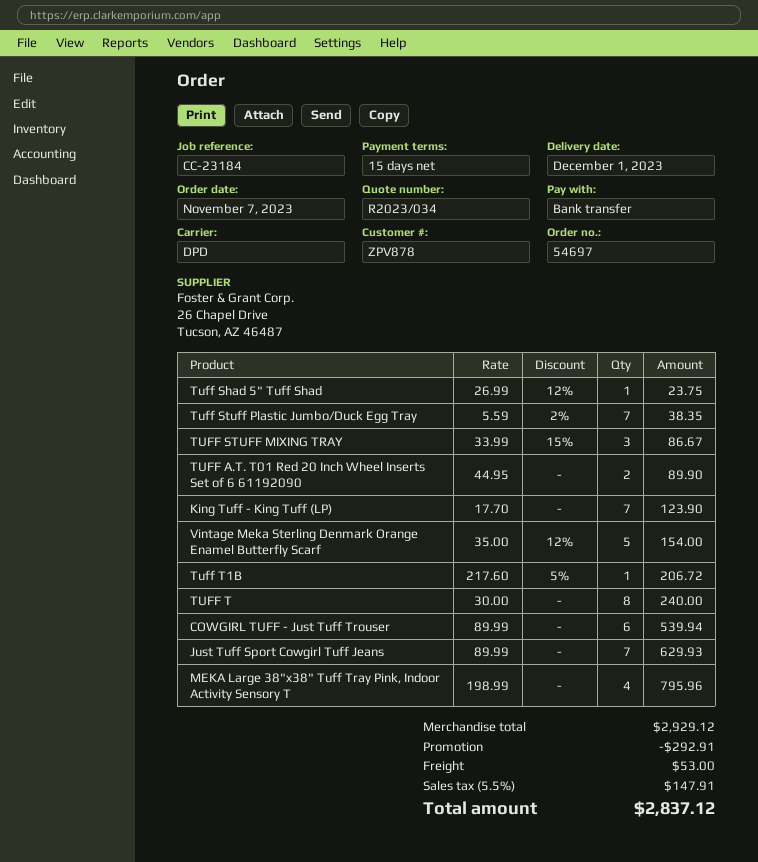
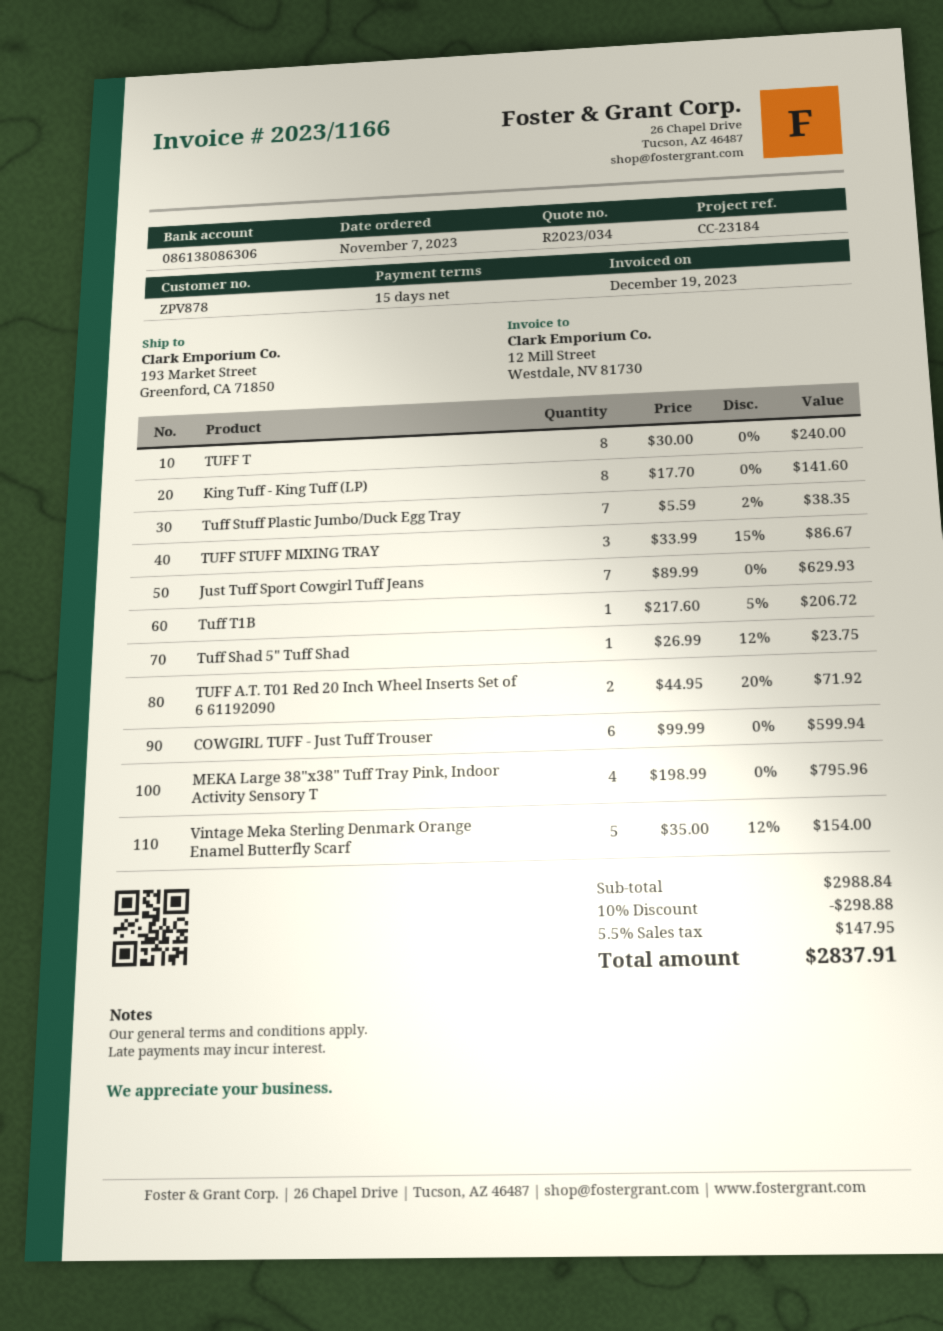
TUFF A.T. T01 Red 20 Inch Wheel Inserts Set of 6 61192090: 2 x 44.95 = 89.90 -> 2 x 44.95 - 20% = 71.92
King Tuff - King Tuff (LP): 7 x 17.70 = 123.90 -> 8 x 17.70 = 141.60
COWGIRL TUFF - Just Tuff Trouser: 6 x 89.99 = 539.94 -> 6 x 99.99 = 599.94
subtotal: 2929.12 -> 2988.84
discount: 292.91 -> 298.88
shipping: 53.00 -> none
tax: 5.5% = 147.91 -> 5.5% = 147.95
total: 2837.12 -> 2837.91

